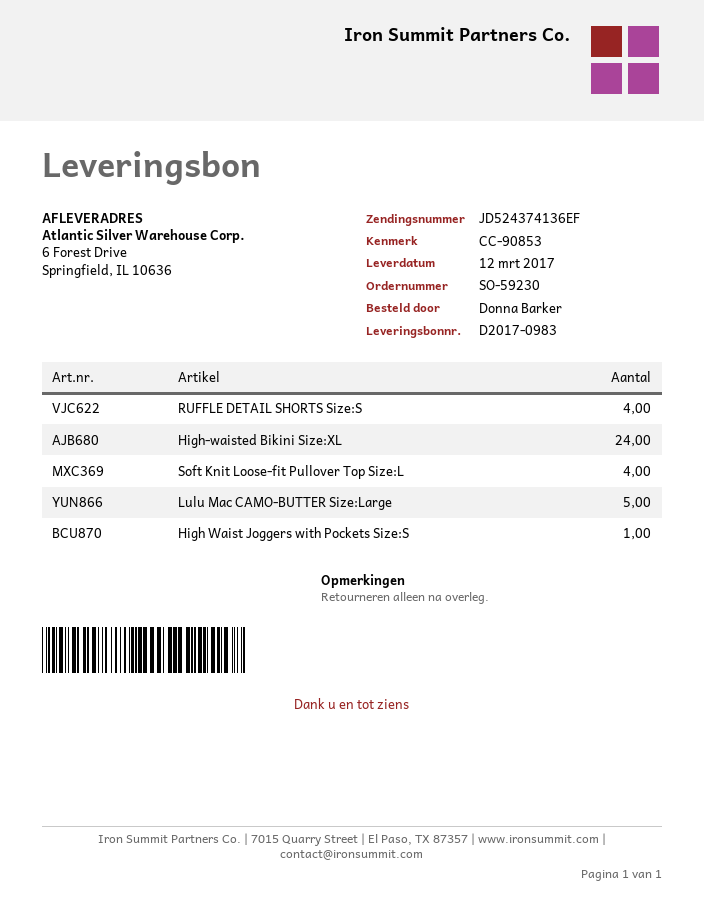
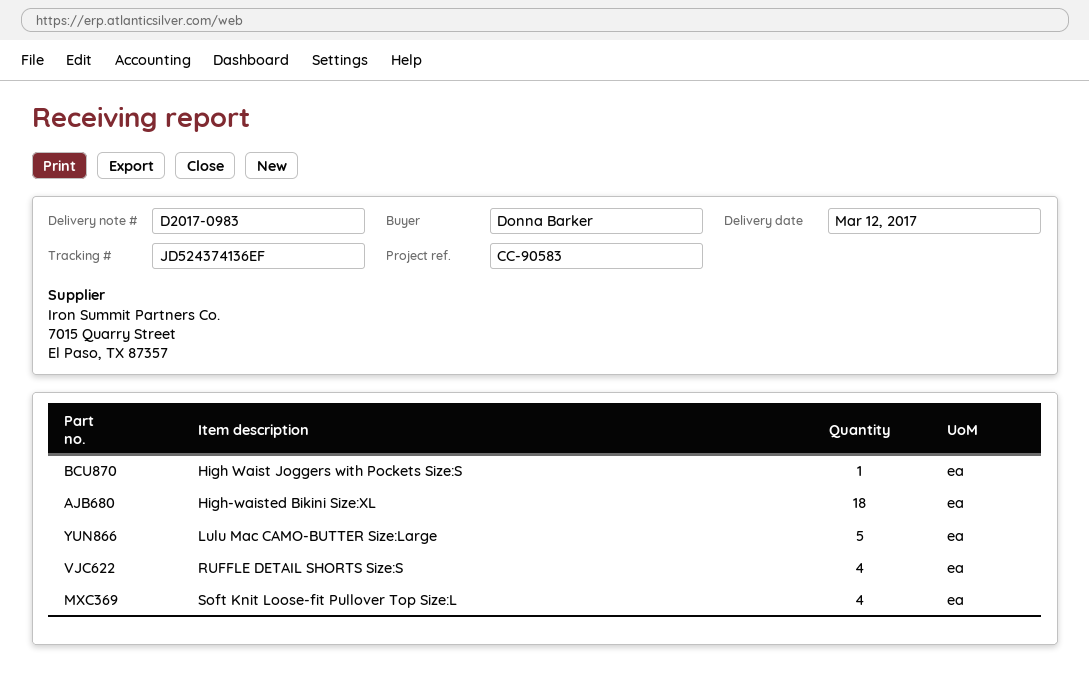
reference: CC-90853 -> CC-90583
High-waisted Bikini Size:XL: 24 -> 18

